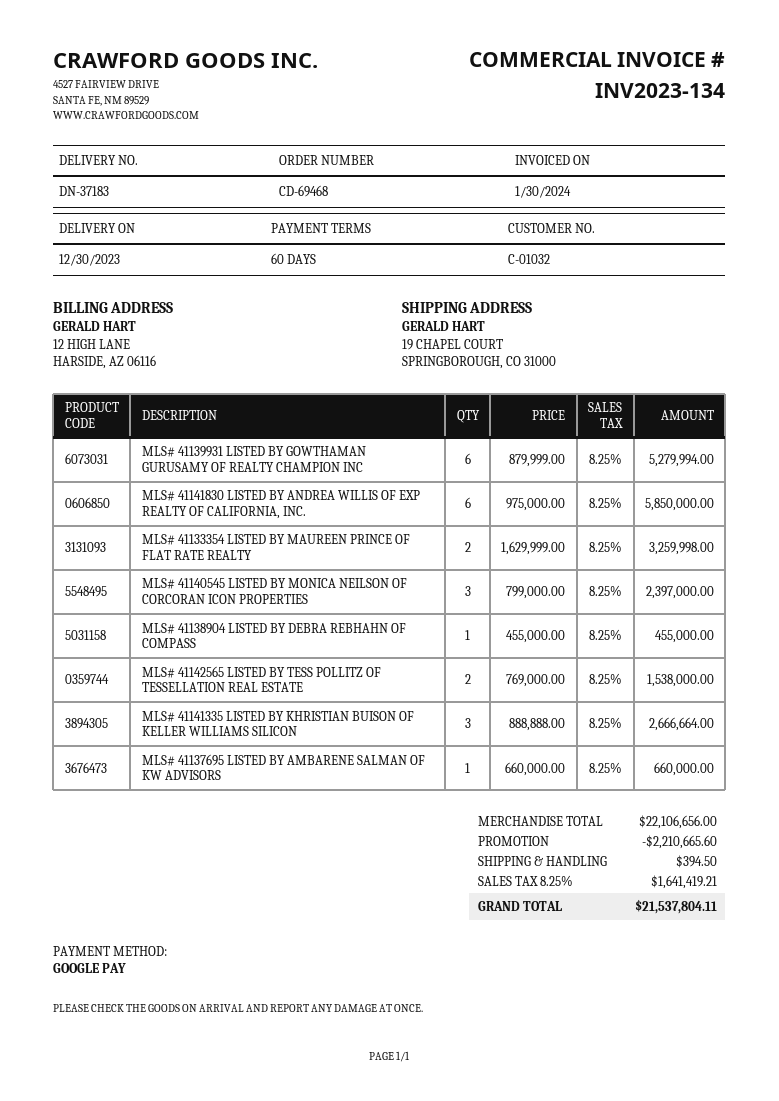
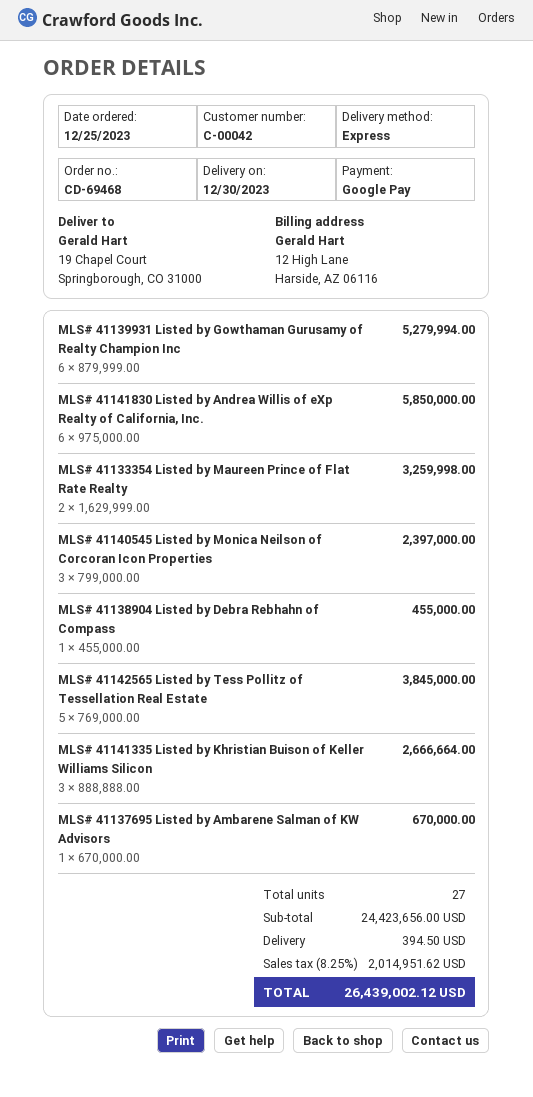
customer number: C-01032 -> C-00042
MLS# 41142565 LISTED BY TESS POLLITZ OF TESSELLATION REAL ESTATE: 2 x 769000.00 = 1538000.00 -> 5 x 769000.00 = 3845000.00
MLS# 41137695 LISTED BY AMBARENE SALMAN OF KW ADVISORS: 1 x 660000.00 = 660000.00 -> 1 x 670000.00 = 670000.00
subtotal: 22106656.00 -> 24423656.00
discount: 2210665.60 -> none
tax: 8.25% = 1641419.21 -> 8.25% = 2014951.62
total: 21537804.11 -> 26439002.12

